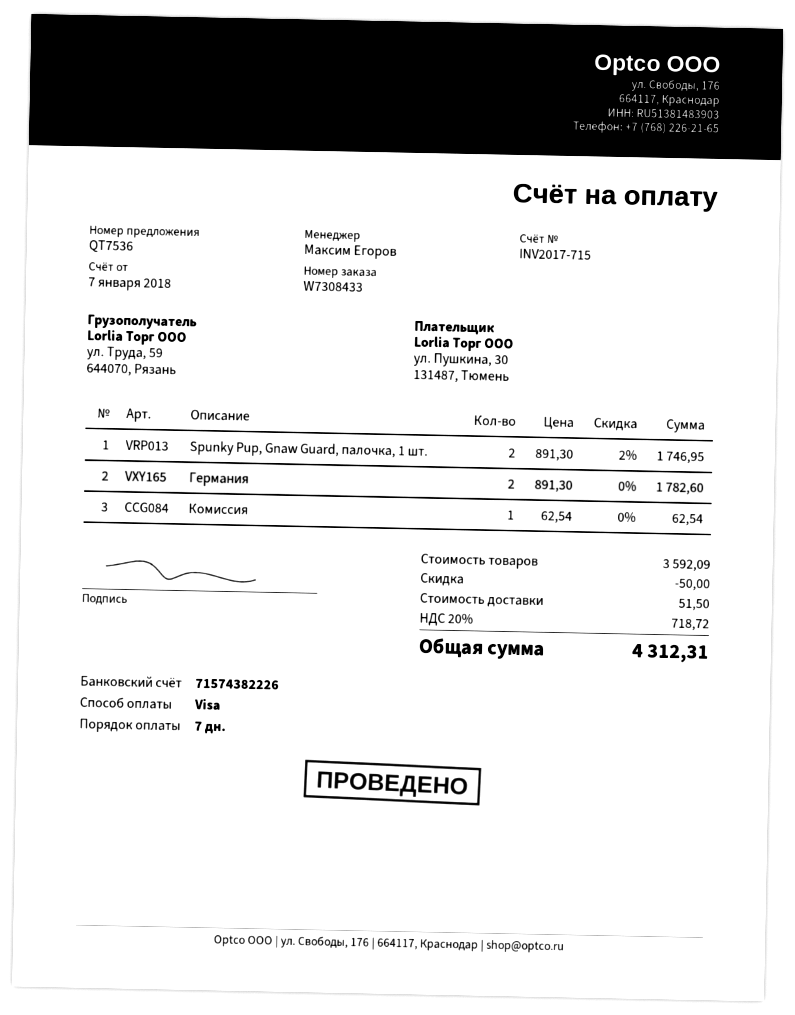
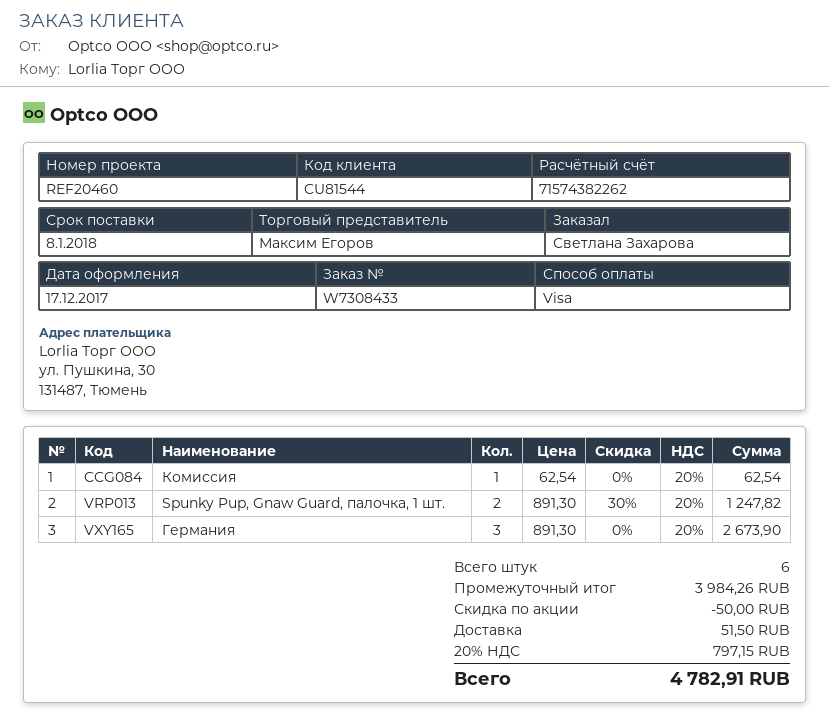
bank account: 71574382226 -> 71574382262
Spunky Pup, Gnaw Guard, палочка, 1 шт.: 2 x 891.30 - 2% = 1746.95 -> 2 x 891.30 - 30% = 1247.82
Германия: 2 x 891.30 = 1782.60 -> 3 x 891.30 = 2673.90
subtotal: 3592.09 -> 3984.26
tax: 20% = 718.72 -> 20% = 797.15
total: 4312.31 -> 4782.91

